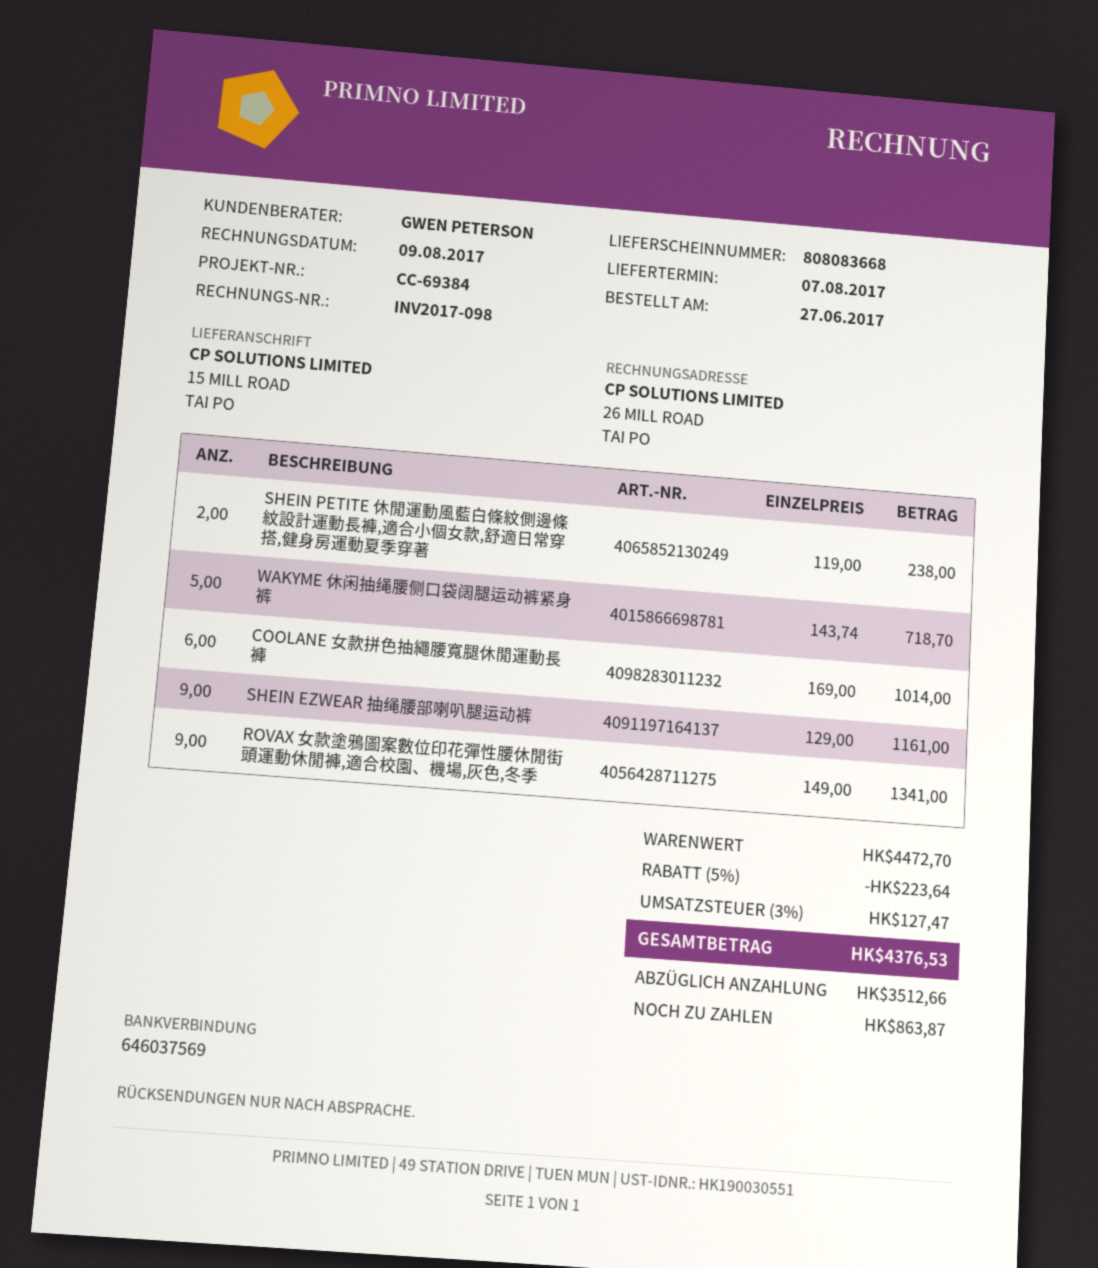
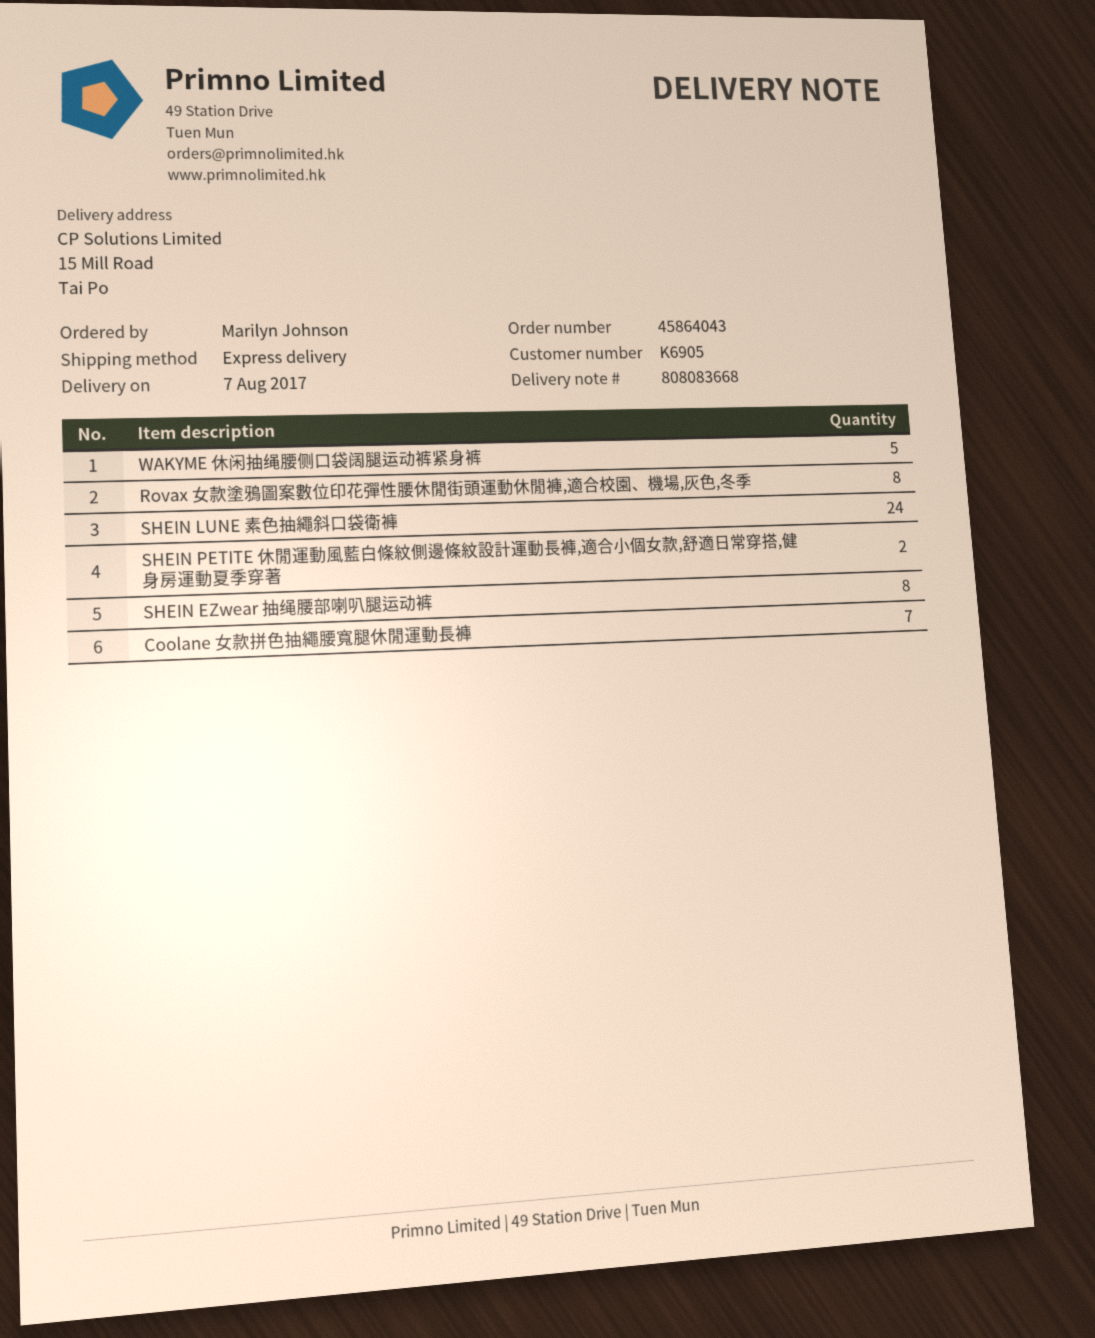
COOLANE 女款拼色抽繩腰寬腿休閒運動長褲: 6 -> 7
SHEIN EZWEAR 抽绳腰部喇叭腿运动裤: 9 -> 8
ROVAX 女款塗鴉圖案數位印花彈性腰休閒街頭運動休閒褲,適合校園、機場,灰色,冬季: 9 -> 8
SHEIN LUNE 素色抽繩斜口袋衛褲: none -> 24

